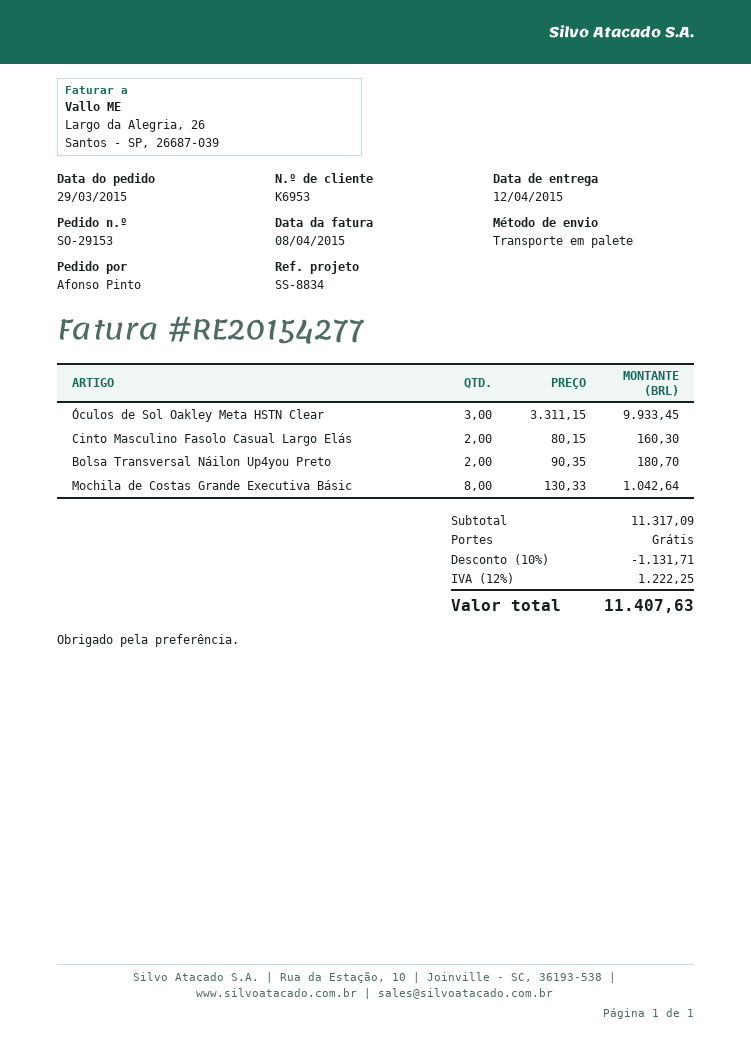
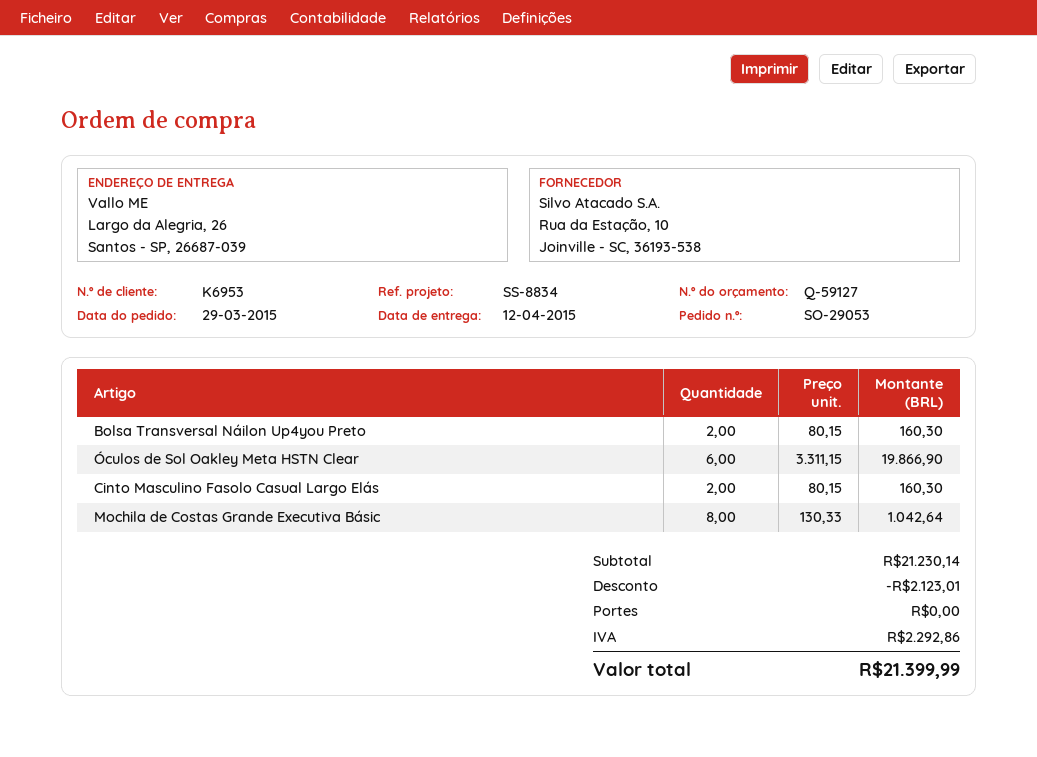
order number: SO-29153 -> SO-29053
Óculos de Sol Oakley Meta HSTN Clear: 3 x 3311.15 = 9933.45 -> 6 x 3311.15 = 19866.90
Bolsa Transversal Náilon Up4you Preto: 2 x 90.35 = 180.70 -> 2 x 80.15 = 160.30
subtotal: 11317.09 -> 21230.14
discount: 1131.71 -> 2123.01
tax: 1222.25 -> 2292.86
total: 11407.63 -> 21399.99

